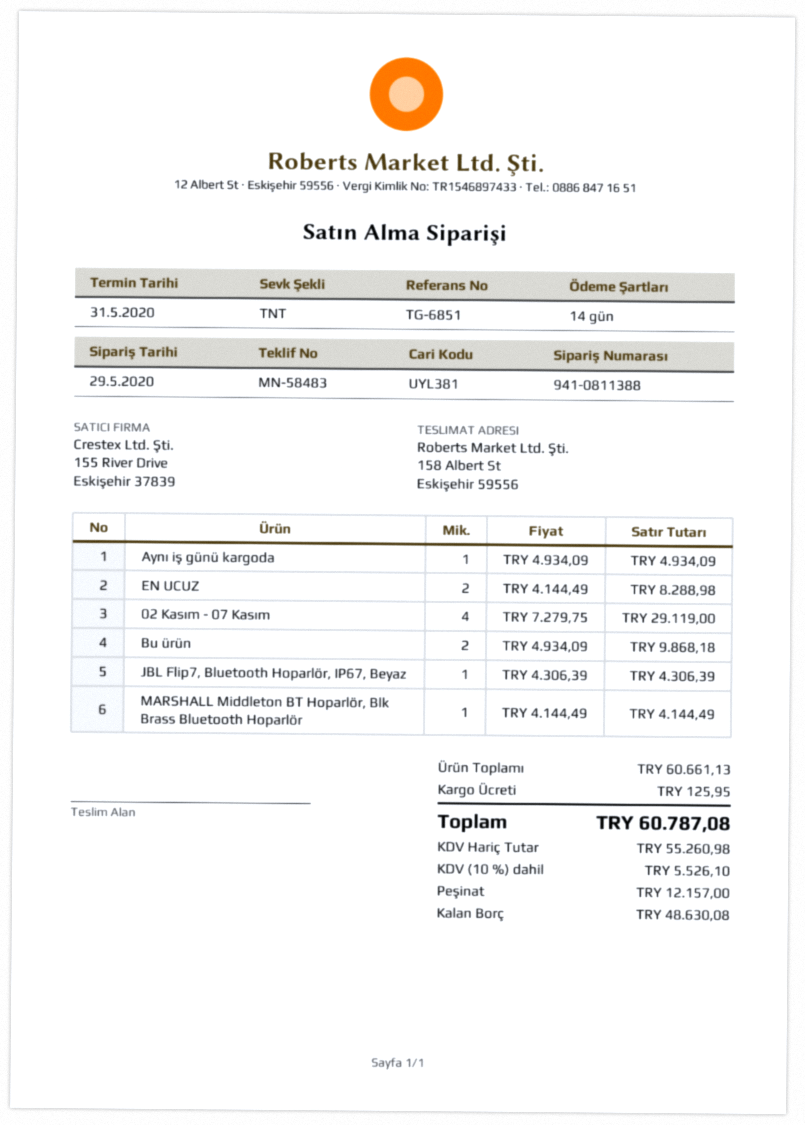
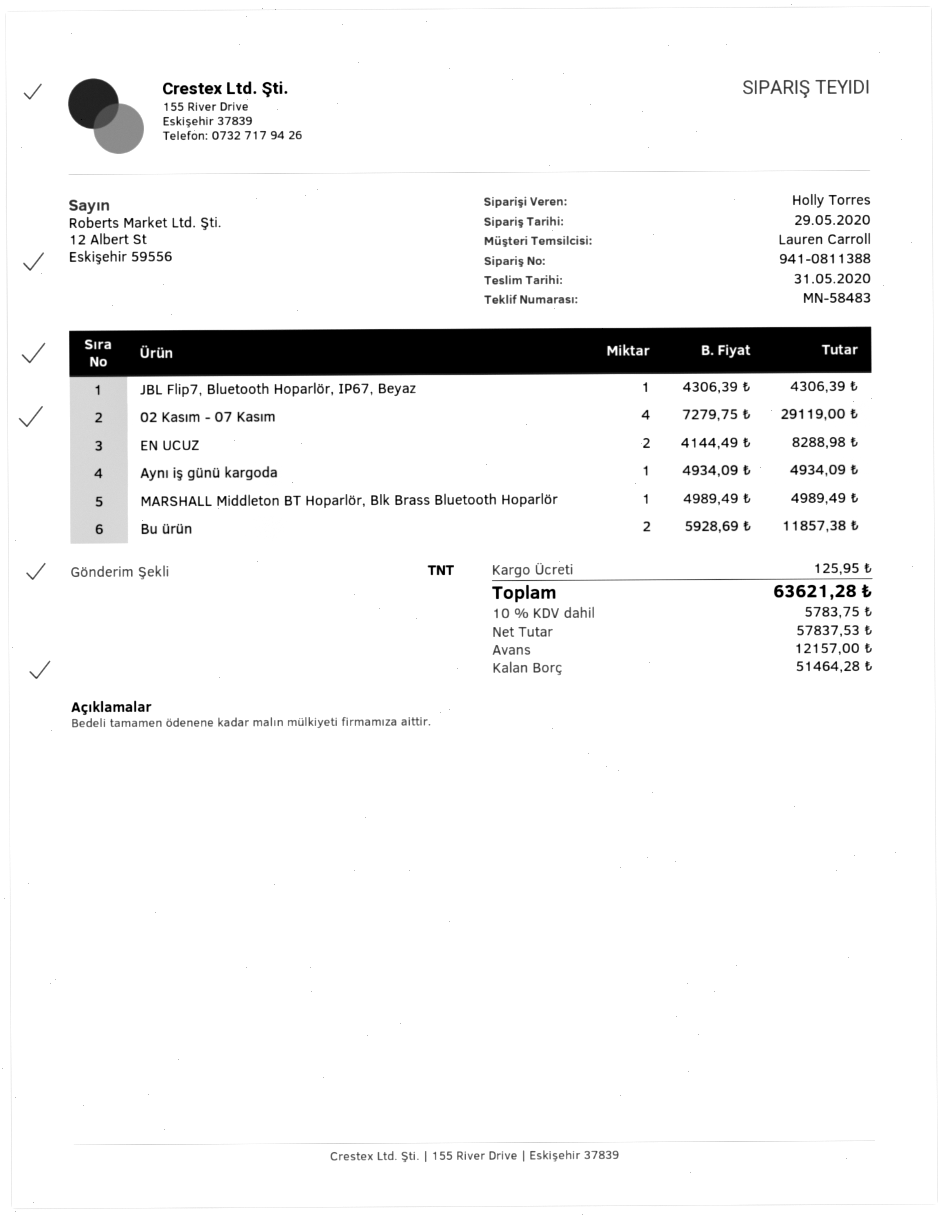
Bu ürün: 2 x 4934.09 = 9868.18 -> 2 x 5928.69 = 11857.38
MARSHALL Middleton BT Hoparlör, Blk Brass Bluetooth Hoparlör: 1 x 4144.49 = 4144.49 -> 1 x 4989.49 = 4989.49
net: 55260.98 -> 57837.53
tax: 10% = 5526.10 -> 10% = 5783.75
total: 60787.08 -> 63621.28
balance: 48630.08 -> 51464.28

